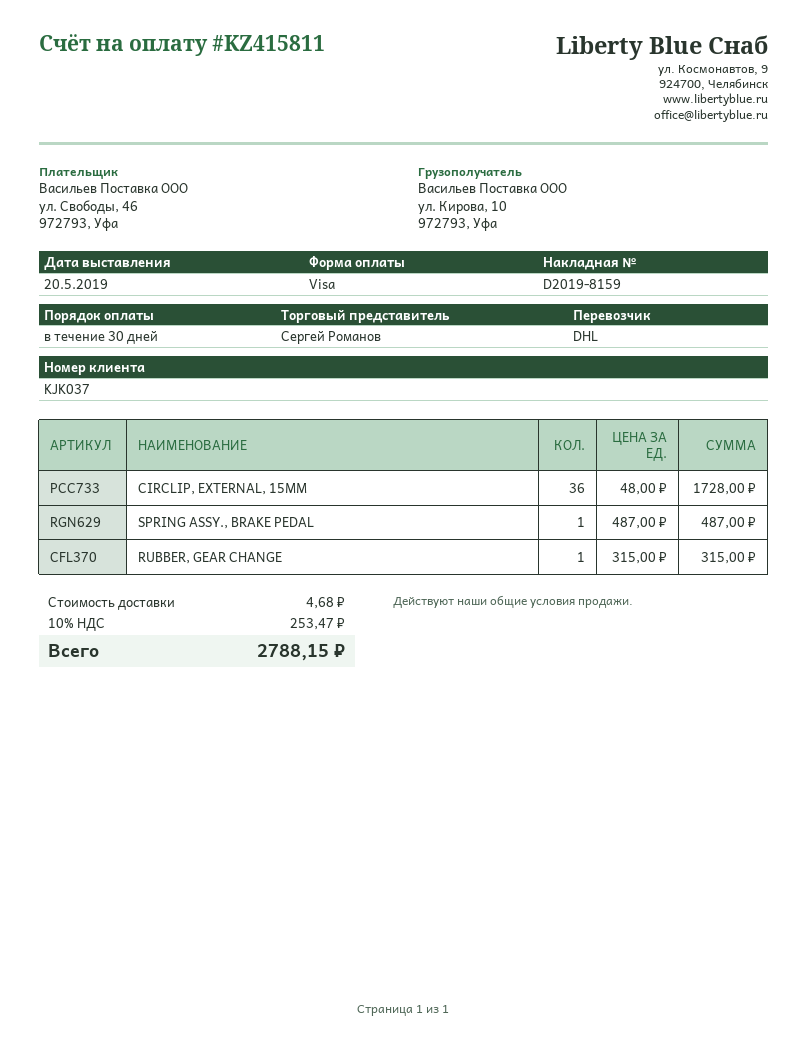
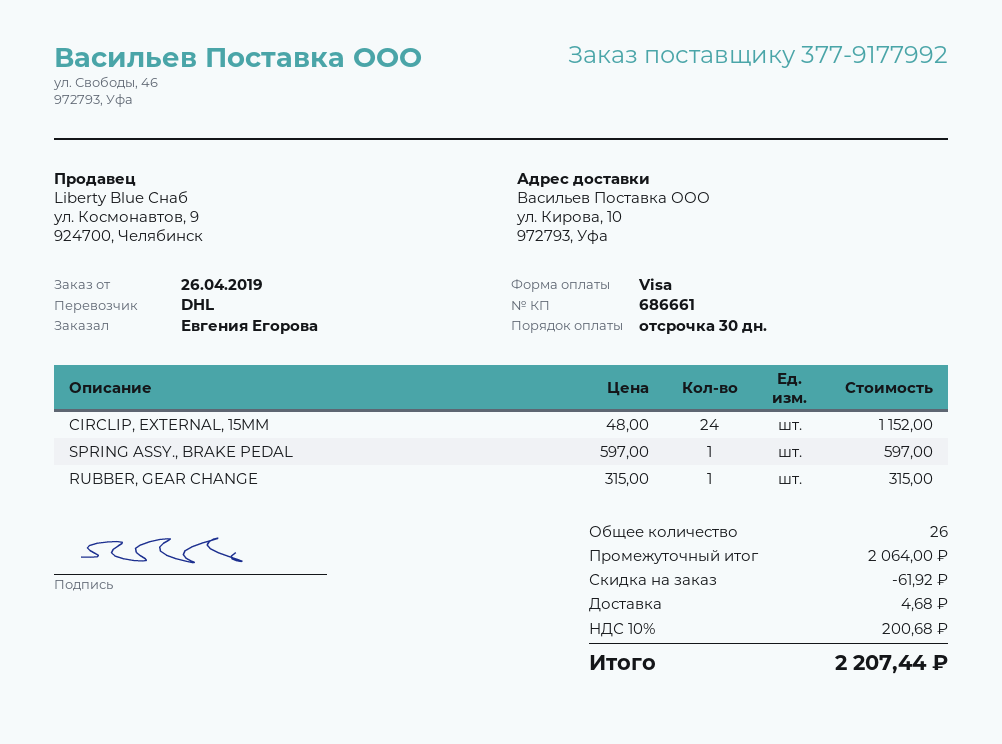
CIRCLIP, EXTERNAL, 15MM: 36 x 48.00 = 1728.00 -> 24 x 48.00 = 1152.00
SPRING ASSY., BRAKE PEDAL: 1 x 487.00 = 487.00 -> 1 x 597.00 = 597.00
discount: none -> 61.92
tax: 10% = 253.47 -> 10% = 200.68
total: 2788.15 -> 2207.44

